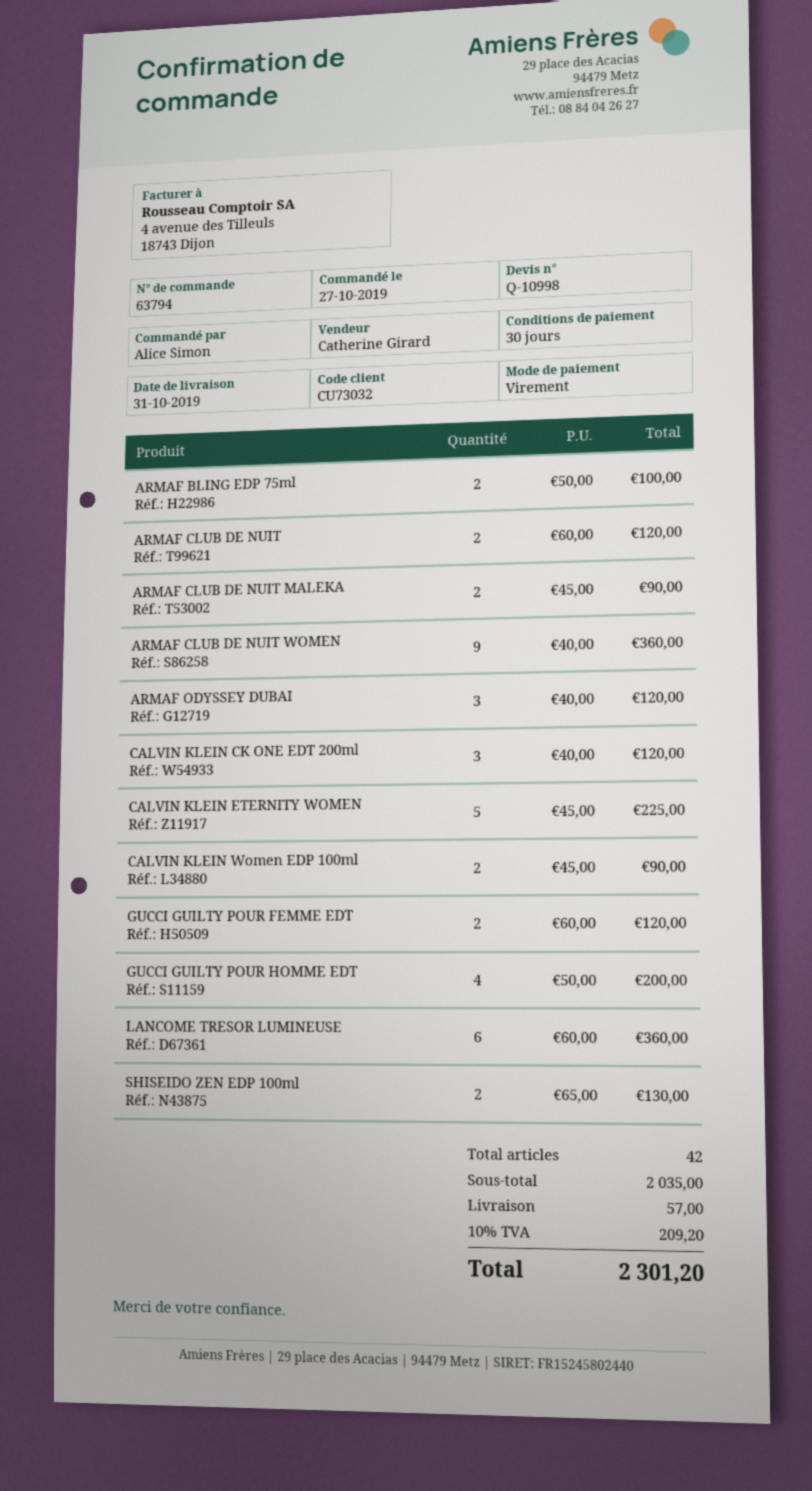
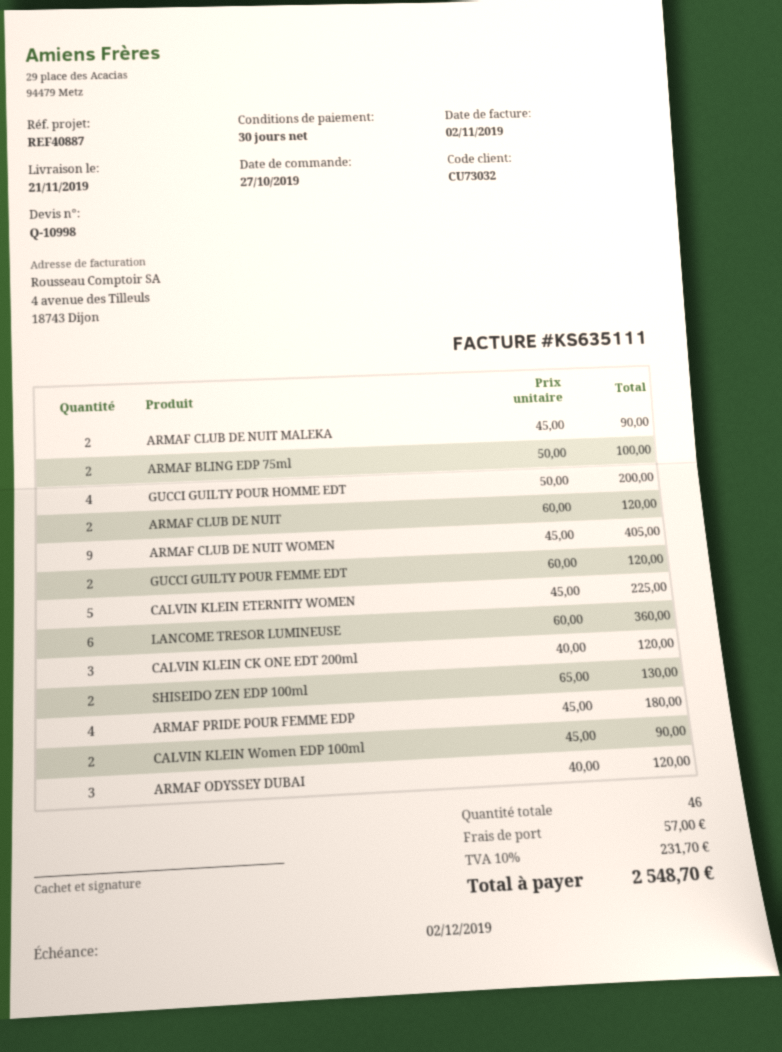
delivery date: 2019-10-31 -> 2019-11-21
ARMAF CLUB DE NUIT WOMEN: 9 x 40.00 = 360.00 -> 9 x 45.00 = 405.00
ARMAF PRIDE POUR FEMME EDP: none -> 4 x 45.00 = 180.00
total quantity: 42 -> 46
tax: 10% = 209.20 -> 10% = 231.70
total: 2301.20 -> 2548.70

